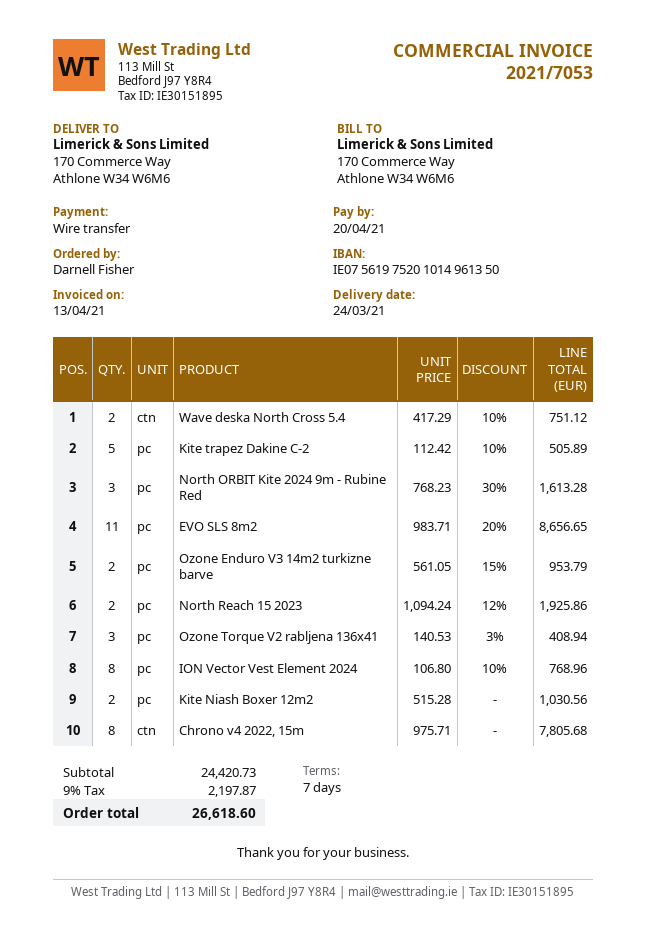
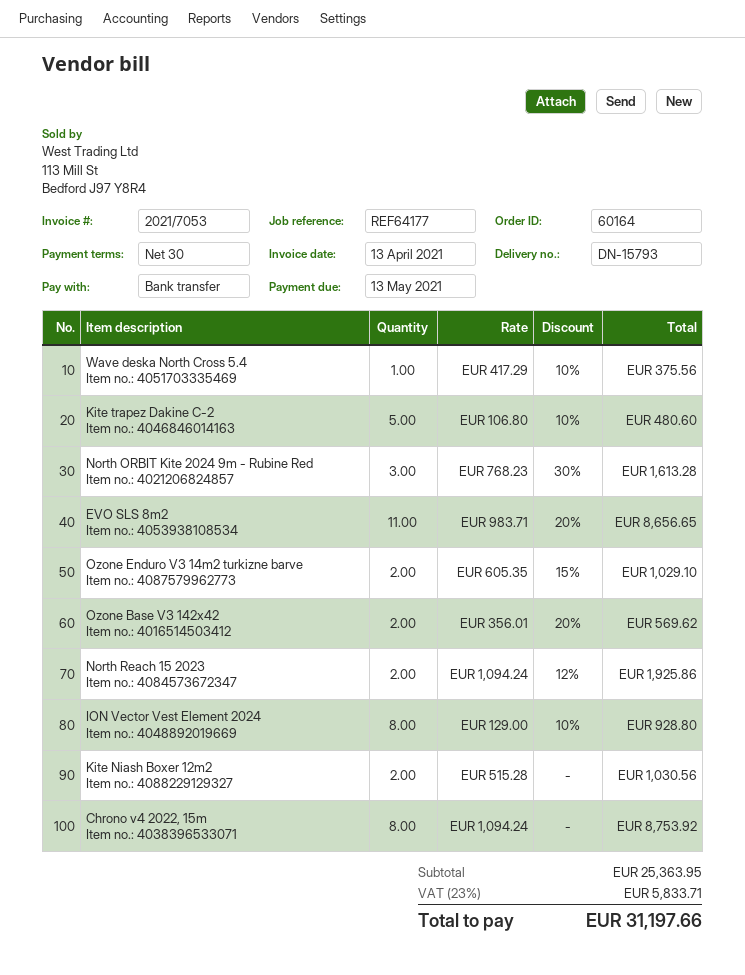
payment terms: 7 days -> 30 days
due date: 2021-04-20 -> 2021-05-13
Wave deska North Cross 5.4: 2 x 417.29 - 10% = 751.12 -> 1 x 417.29 - 10% = 375.56
Kite trapez Dakine C-2: 5 x 112.42 - 10% = 505.89 -> 5 x 106.80 - 10% = 480.60
Ozone Enduro V3 14m2 turkizne barve: 2 x 561.05 - 15% = 953.79 -> 2 x 605.35 - 15% = 1029.10
Ozone Torque V2 rabljena 136x41: 3 x 140.53 - 3% = 408.94 -> none
ION Vector Vest Element 2024: 8 x 106.80 - 10% = 768.96 -> 8 x 129.00 - 10% = 928.80
Chrono v4 2022, 15m: 8 x 975.71 = 7805.68 -> 8 x 1094.24 = 8753.92
Ozone Base V3 142x42: none -> 2 x 356.01 - 20% = 569.62
subtotal: 24420.73 -> 25363.95
tax: 9% = 2197.87 -> 23% = 5833.71
total: 26618.60 -> 31197.66

